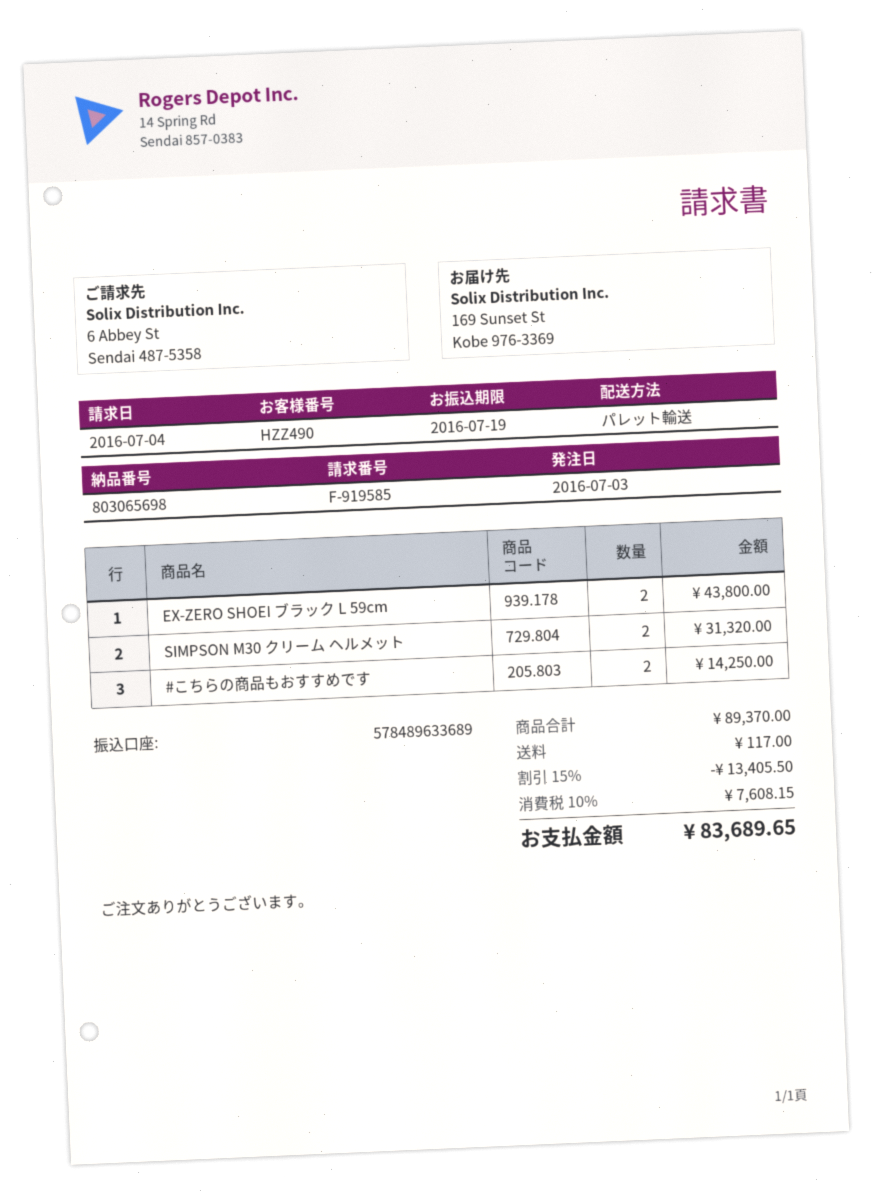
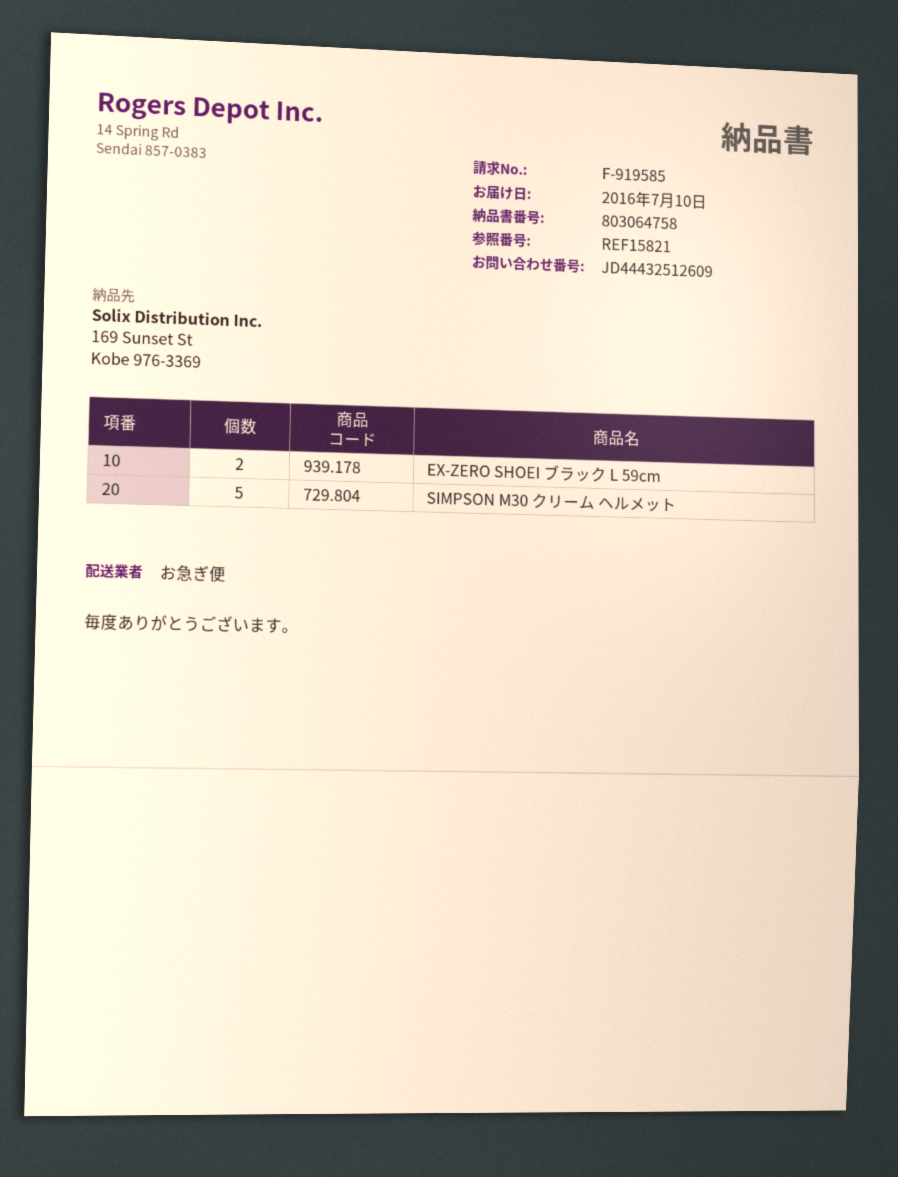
delivery note number: 803065698 -> 803064758
shipping method: pallet freight -> express
SIMPSON M30 クリーム ヘルメット: 2 -> 5
#こちらの商品もおすすめです: 2 -> none

